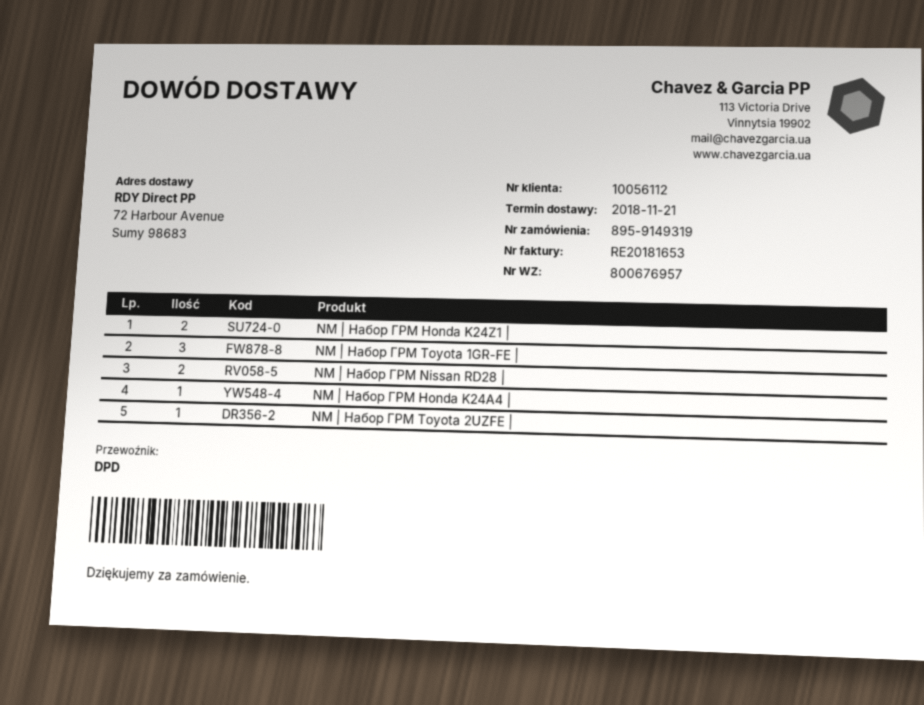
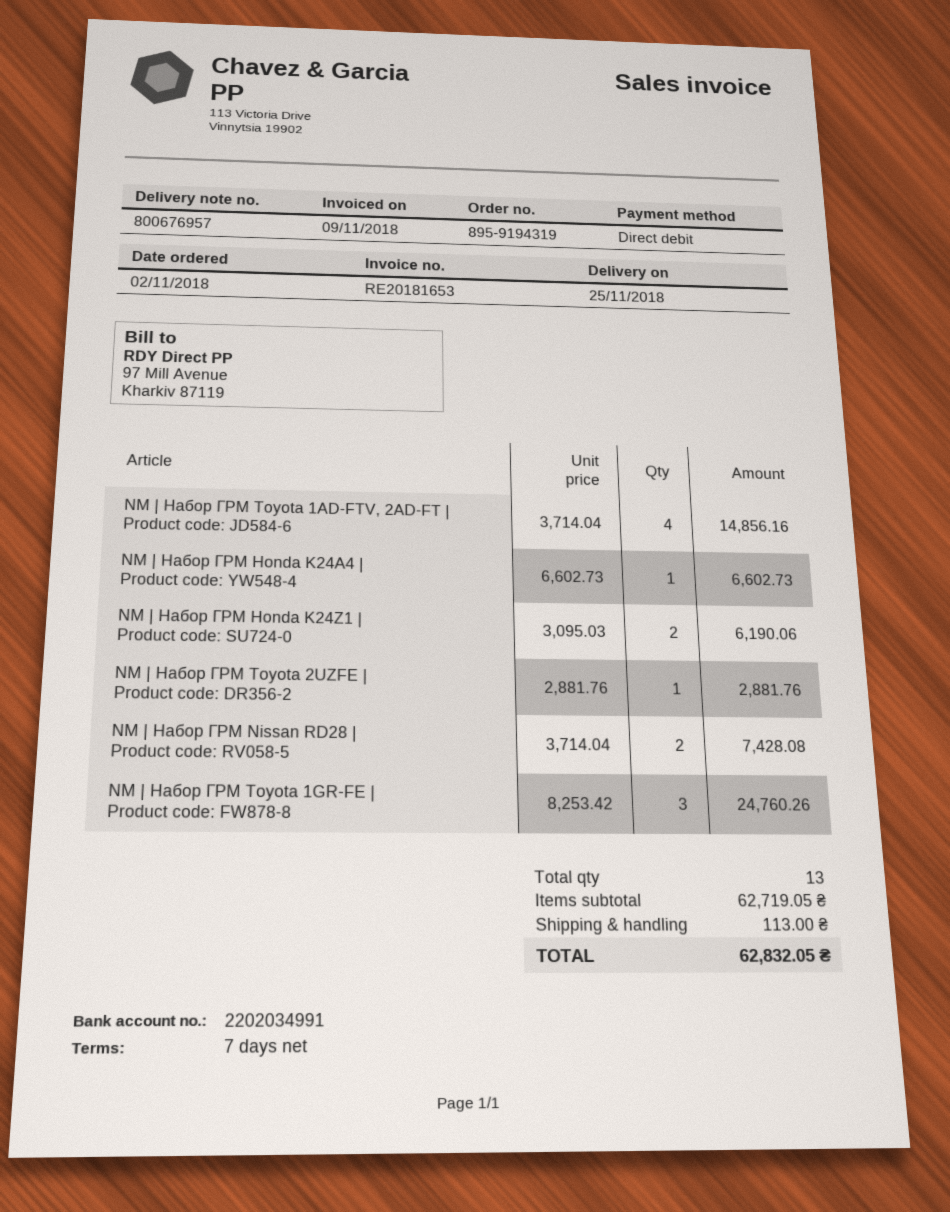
order number: 895-9149319 -> 895-9194319
delivery date: 2018-11-21 -> 2018-11-25
NM | Набор ГРМ Toyota 1AD-FTV, 2AD-FT |: none -> 4

